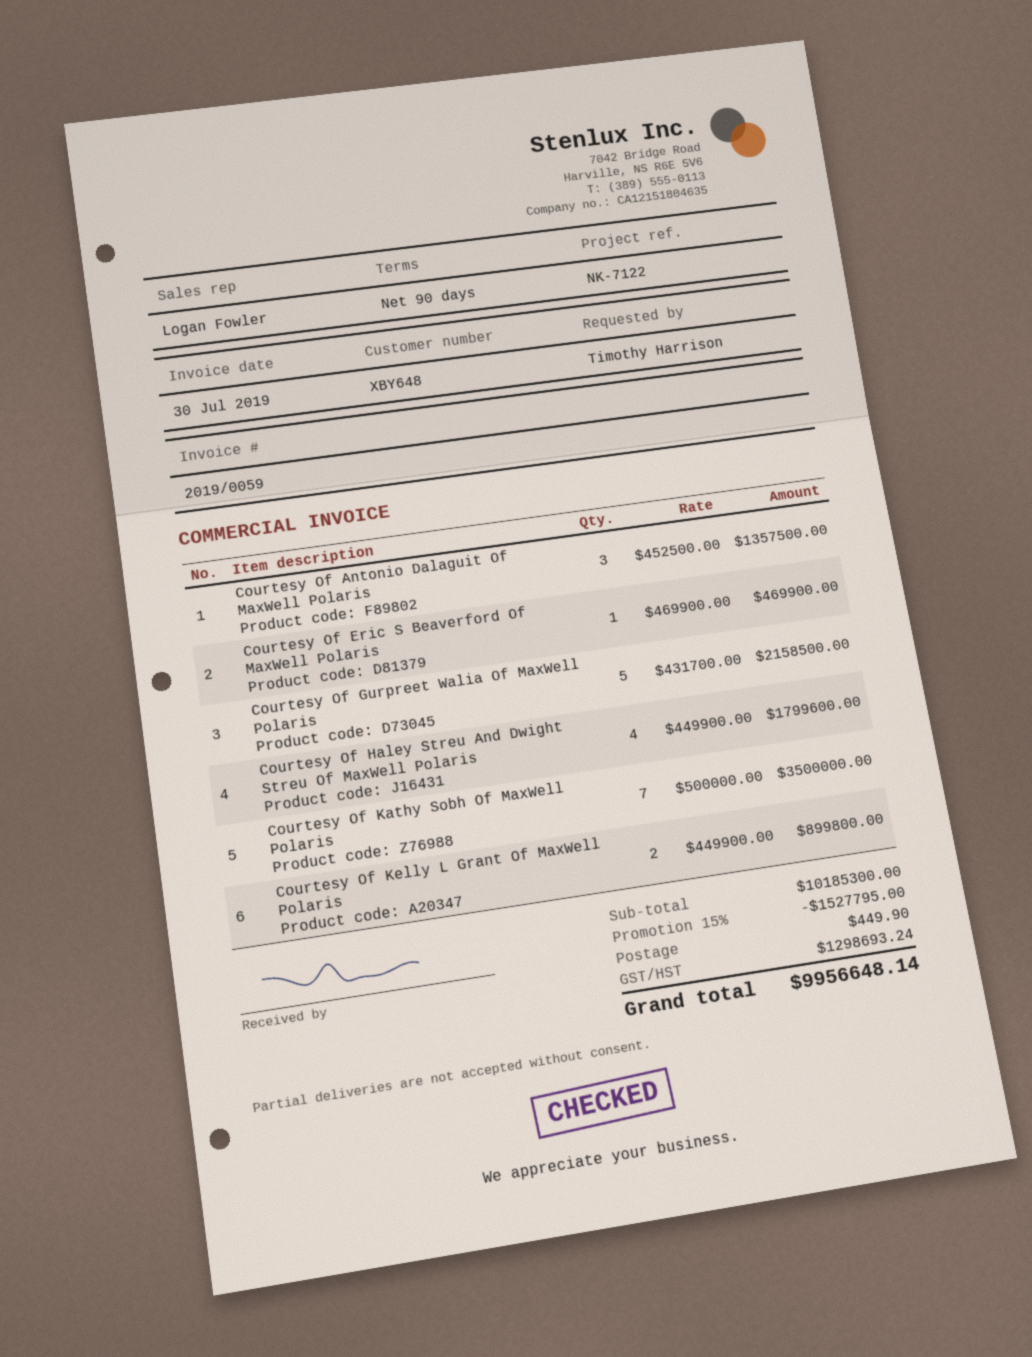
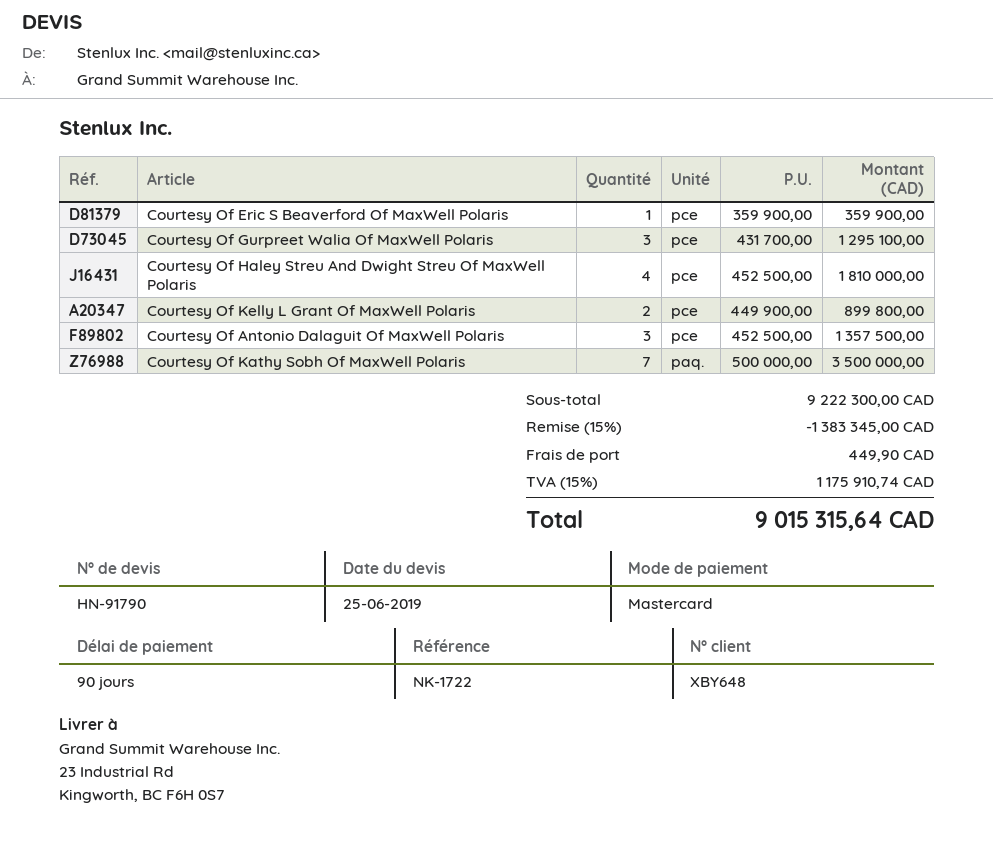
reference: NK-7122 -> NK-1722
Courtesy Of Eric S Beaverford Of MaxWell Polaris: 1 x 469900.00 = 469900.00 -> 1 x 359900.00 = 359900.00
Courtesy Of Gurpreet Walia Of MaxWell Polaris: 5 x 431700.00 = 2158500.00 -> 3 x 431700.00 = 1295100.00
Courtesy Of Haley Streu And Dwight Streu Of MaxWell Polaris: 4 x 449900.00 = 1799600.00 -> 4 x 452500.00 = 1810000.00
subtotal: 10185300.00 -> 9222300.00
discount: 15% = 1527795.00 -> 15% = 1383345.00
tax: 1298693.24 -> 1175910.74
total: 9956648.14 -> 9015315.64

